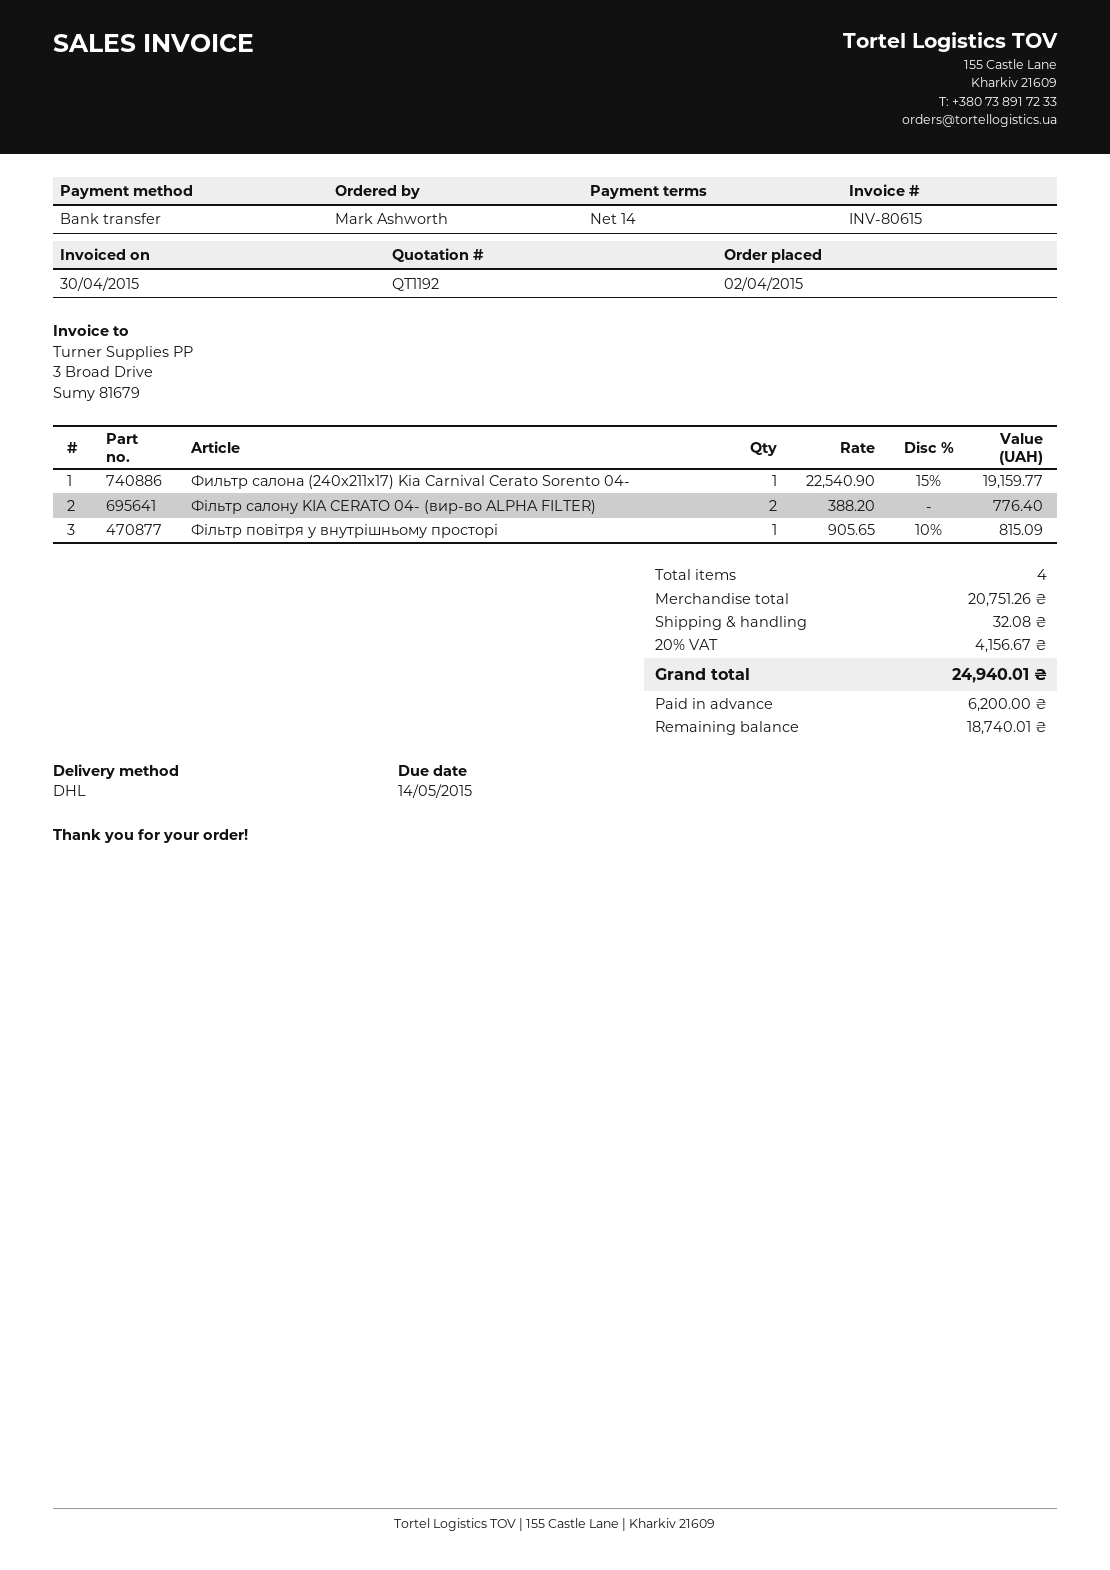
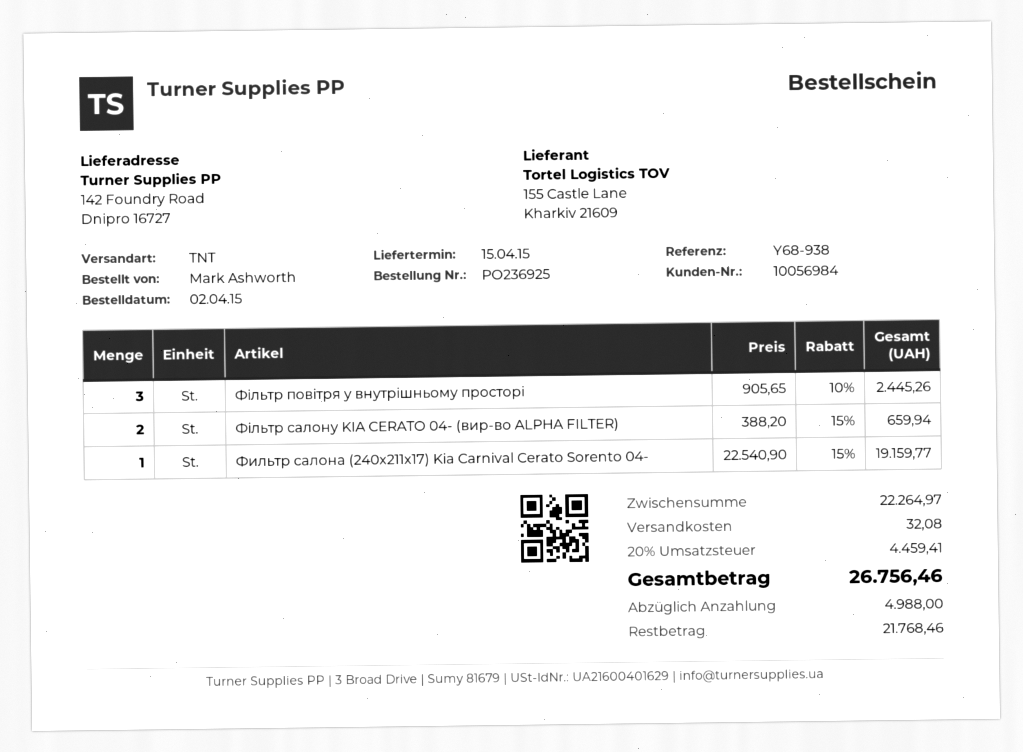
shipping method: DHL -> TNT
Фільтр салону KIA CERATO 04- (вир-во ALPHA FILTER): 2 x 388.20 = 776.40 -> 2 x 388.20 - 15% = 659.94
Фільтр повітря у внутрішньому просторі: 1 x 905.65 - 10% = 815.09 -> 3 x 905.65 - 10% = 2445.26
subtotal: 20751.26 -> 22264.97
tax: 20% = 4156.67 -> 20% = 4459.41
total: 24940.01 -> 26756.46
deposit: 6200.00 -> 4988.00
balance: 18740.01 -> 21768.46

